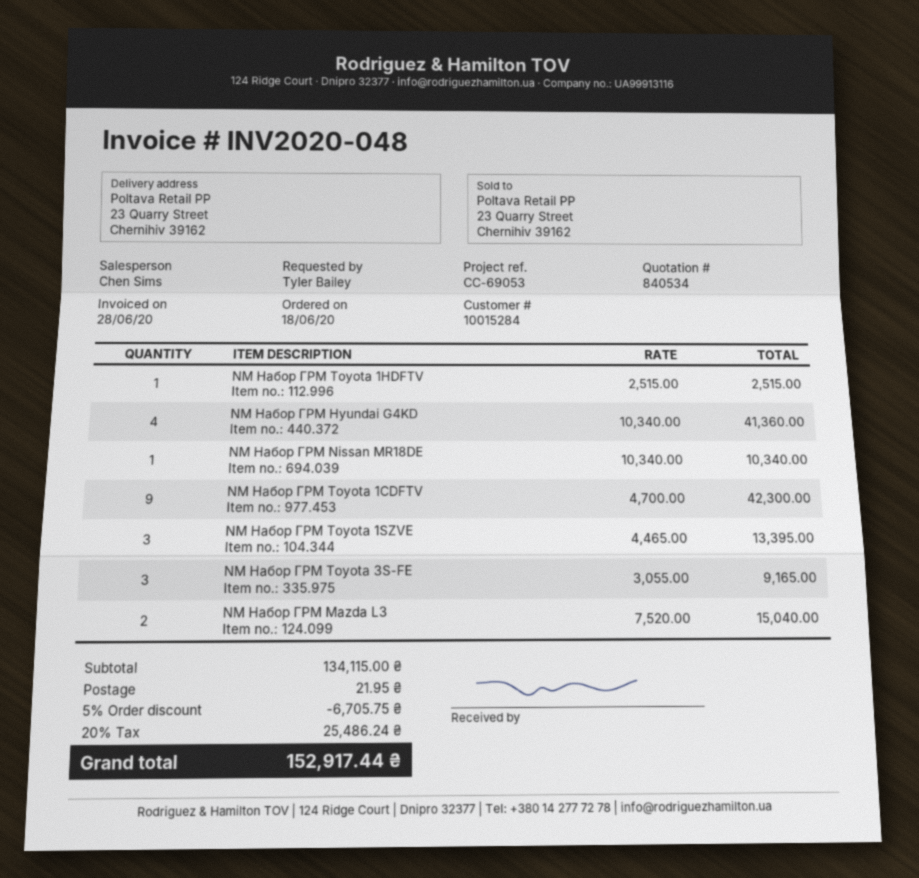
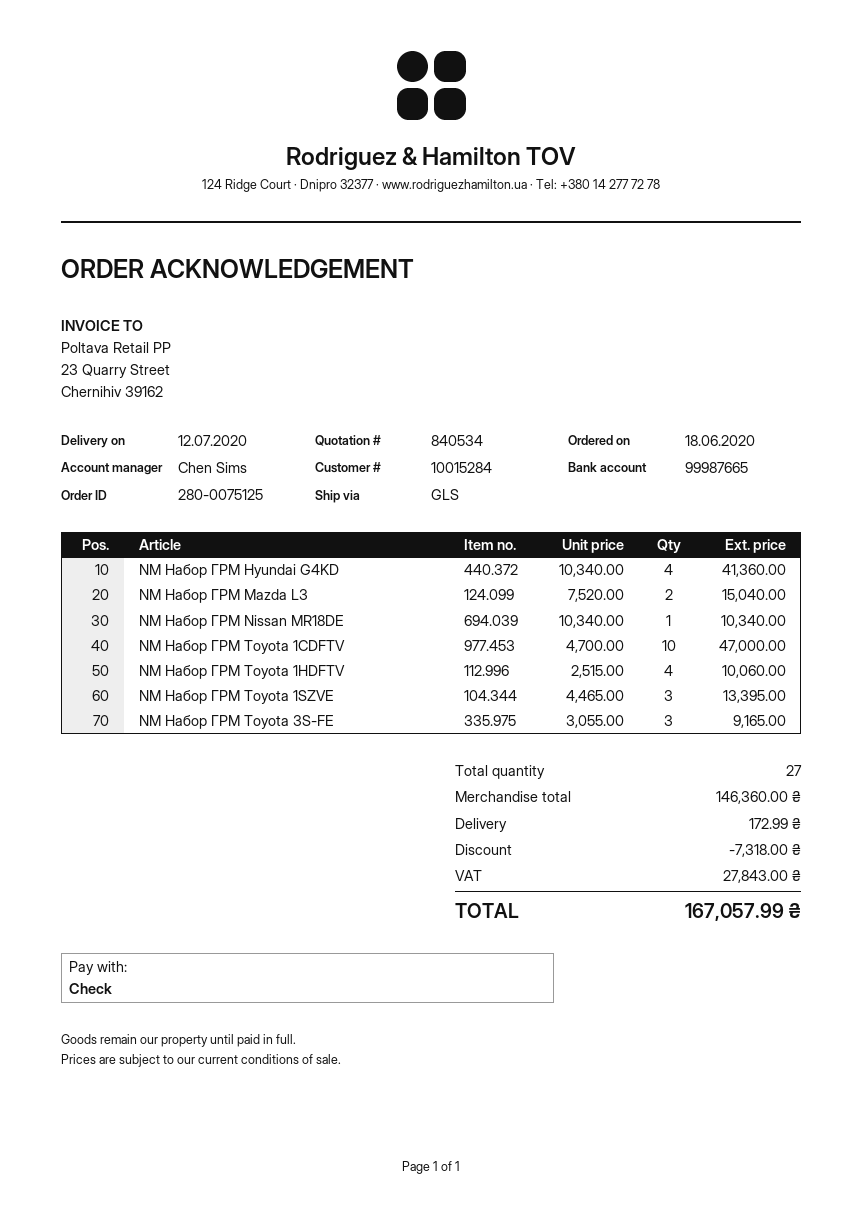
NM Набор ГРМ Toyota 1HDFTV: 1 x 2515.00 = 2515.00 -> 4 x 2515.00 = 10060.00
NM Набор ГРМ Toyota 1CDFTV: 9 x 4700.00 = 42300.00 -> 10 x 4700.00 = 47000.00
subtotal: 134115.00 -> 146360.00
discount: 6705.75 -> 7318.00
shipping: 21.95 -> 172.99
tax: 25486.24 -> 27843.00
total: 152917.44 -> 167057.99

